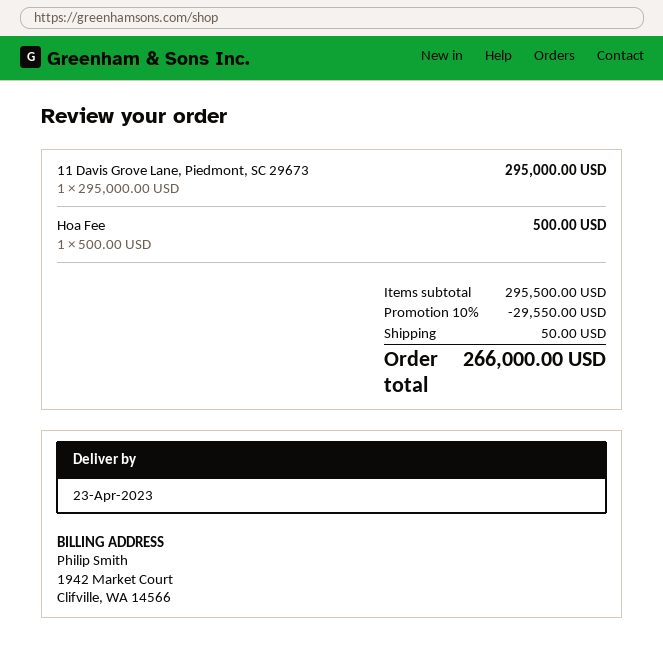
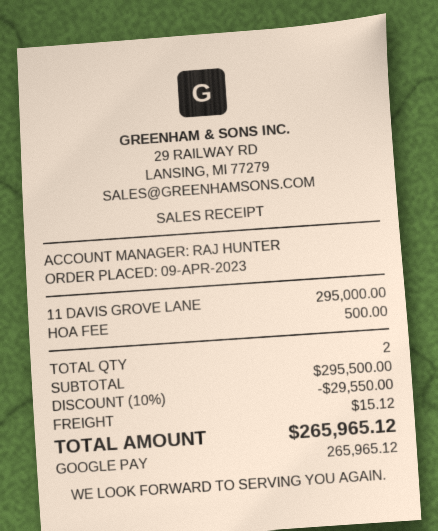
shipping: 50.00 -> 15.12
total: 266000.00 -> 265965.12

